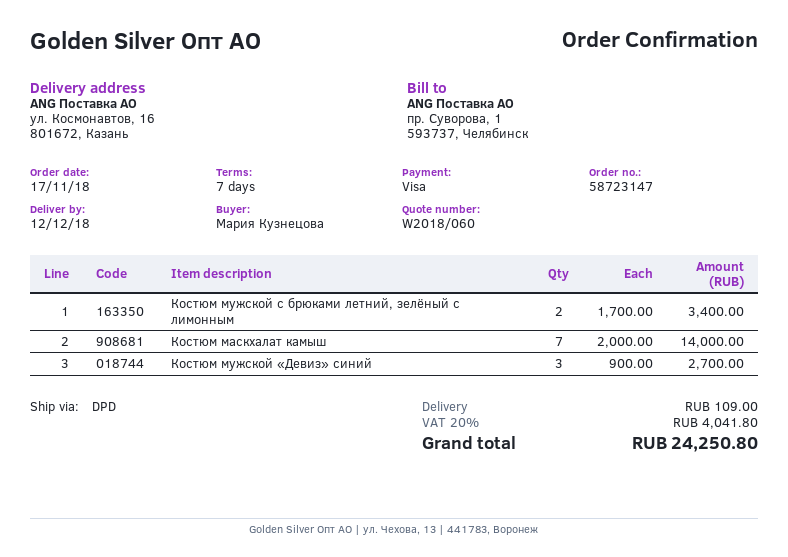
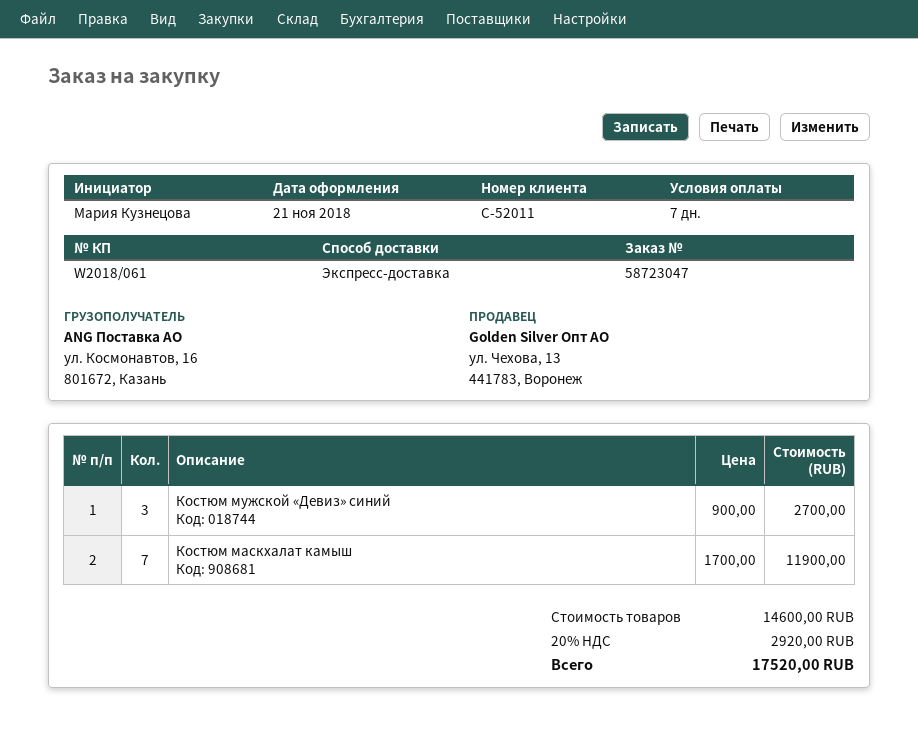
quote number: W2018/060 -> W2018/061
order number: 58723147 -> 58723047
order date: 2018-11-17 -> 2018-11-21
shipping method: DPD -> express
Костюм мужской с брюками летний, зелёный с лимонным: 2 x 1700.00 = 3400.00 -> none
Костюм маскхалат камыш: 7 x 2000.00 = 14000.00 -> 7 x 1700.00 = 11900.00
shipping: 109.00 -> none
tax: 20% = 4041.80 -> 20% = 2920.00
total: 24250.80 -> 17520.00

